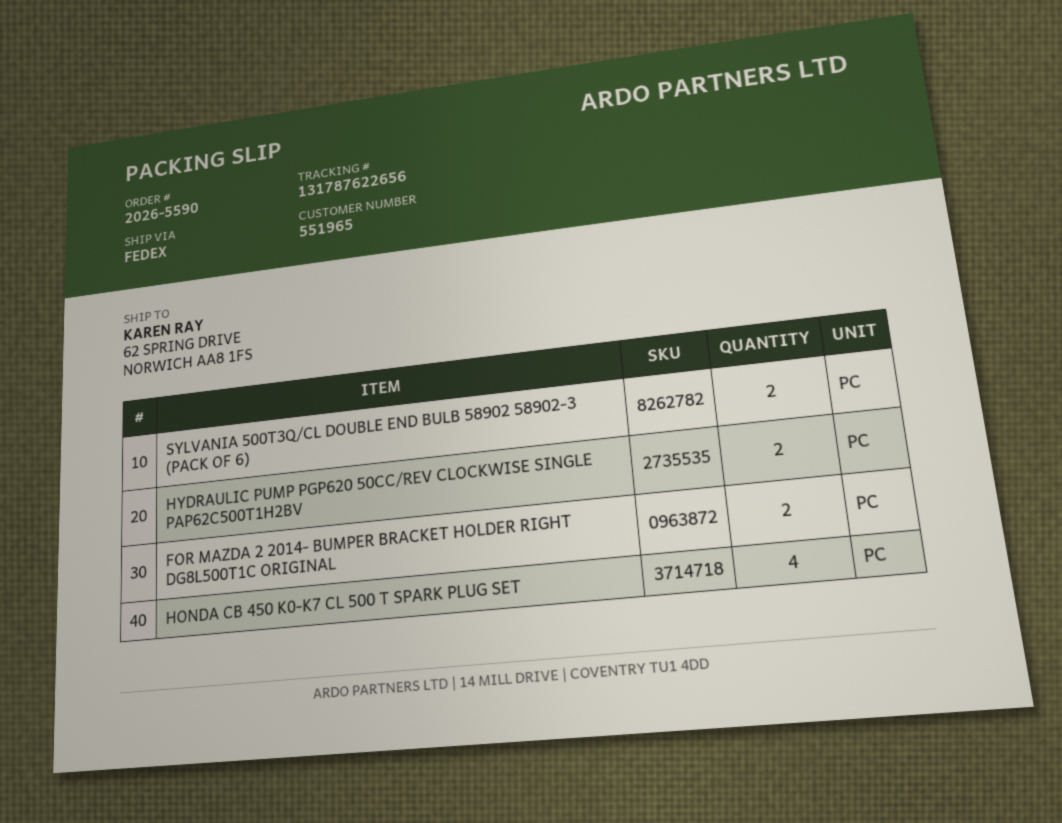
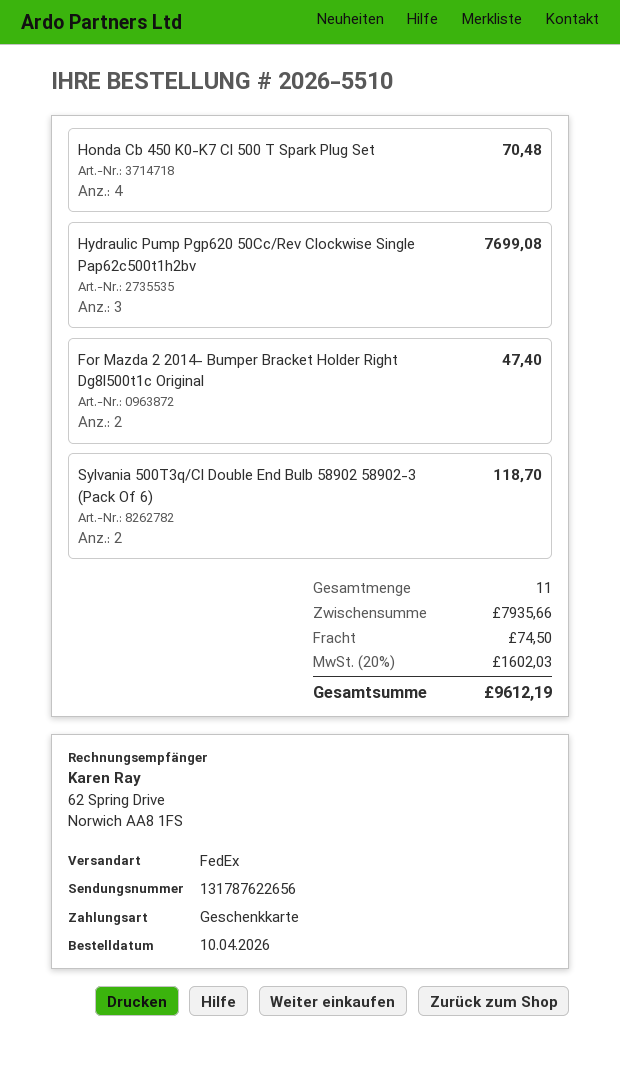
order number: 2026-5590 -> 2026-5510
HYDRAULIC PUMP PGP620 50CC/REV CLOCKWISE SINGLE PAP62C500T1H2BV: 2 -> 3

